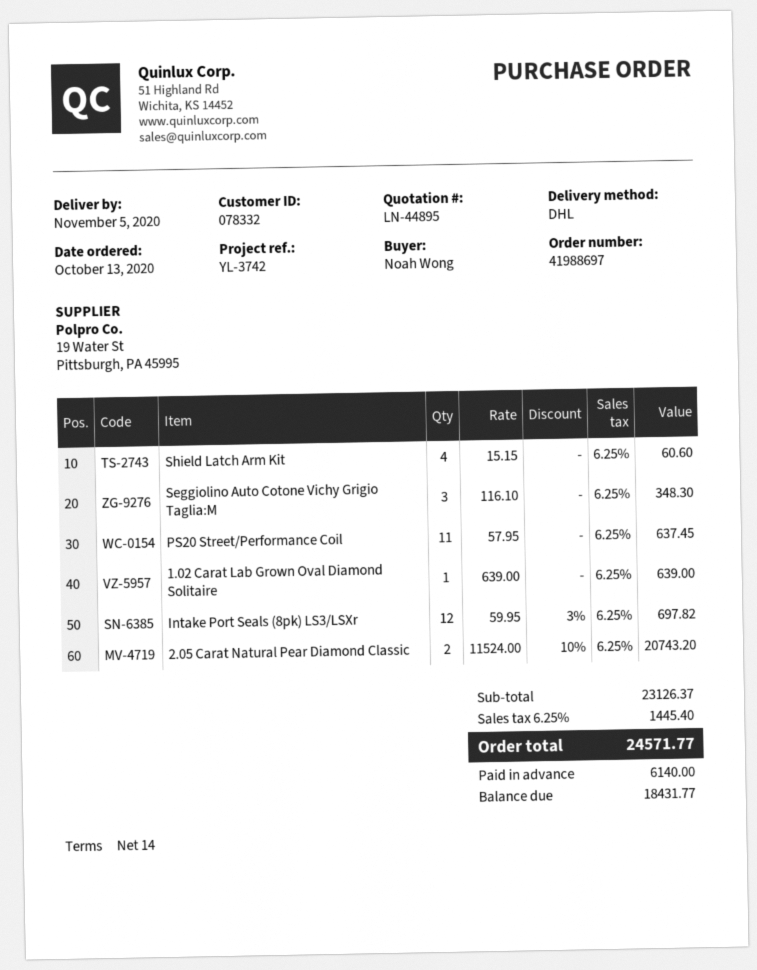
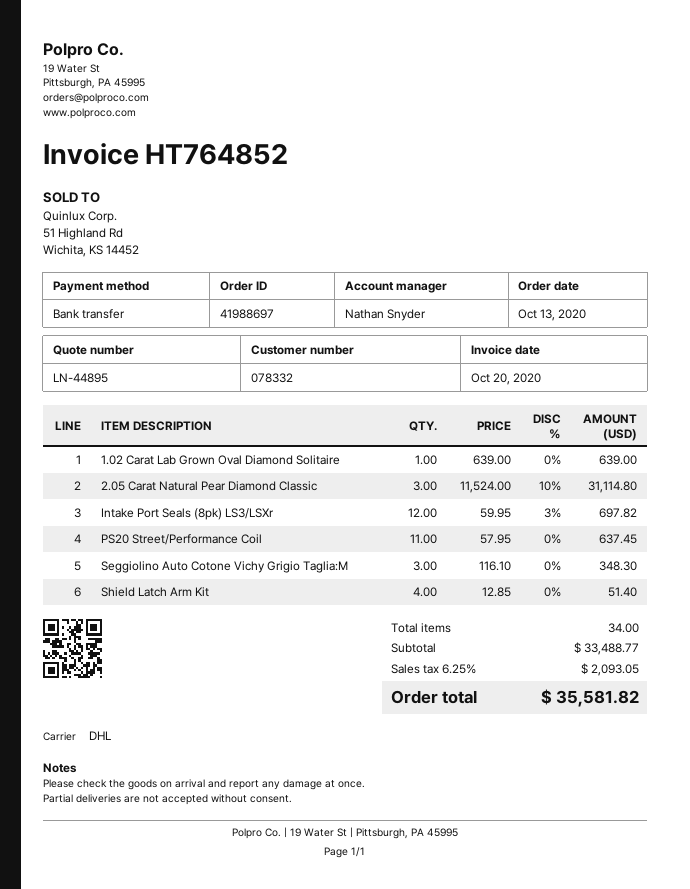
Shield Latch Arm Kit: 4 x 15.15 = 60.60 -> 4 x 12.85 = 51.40
2.05 Carat Natural Pear Diamond Classic: 2 x 11524.00 - 10% = 20743.20 -> 3 x 11524.00 - 10% = 31114.80
subtotal: 23126.37 -> 33488.77
tax: 6.25% = 1445.40 -> 6.25% = 2093.05
total: 24571.77 -> 35581.82

